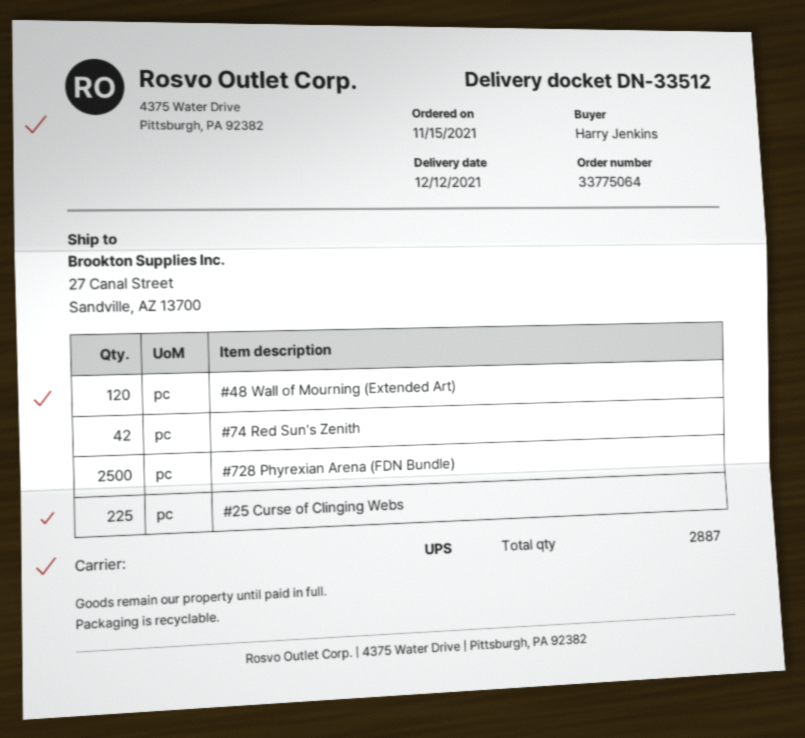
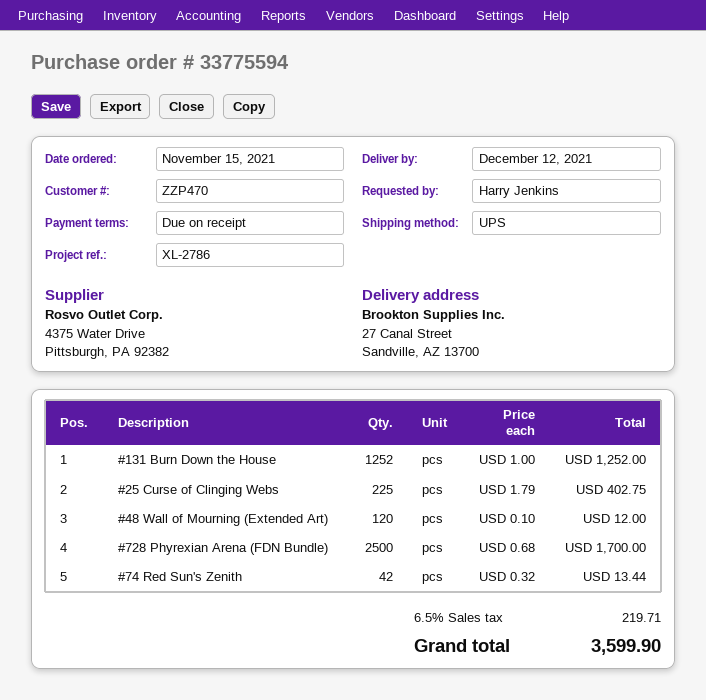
order number: 33775064 -> 33775594
#131 Burn Down the House: none -> 1252

